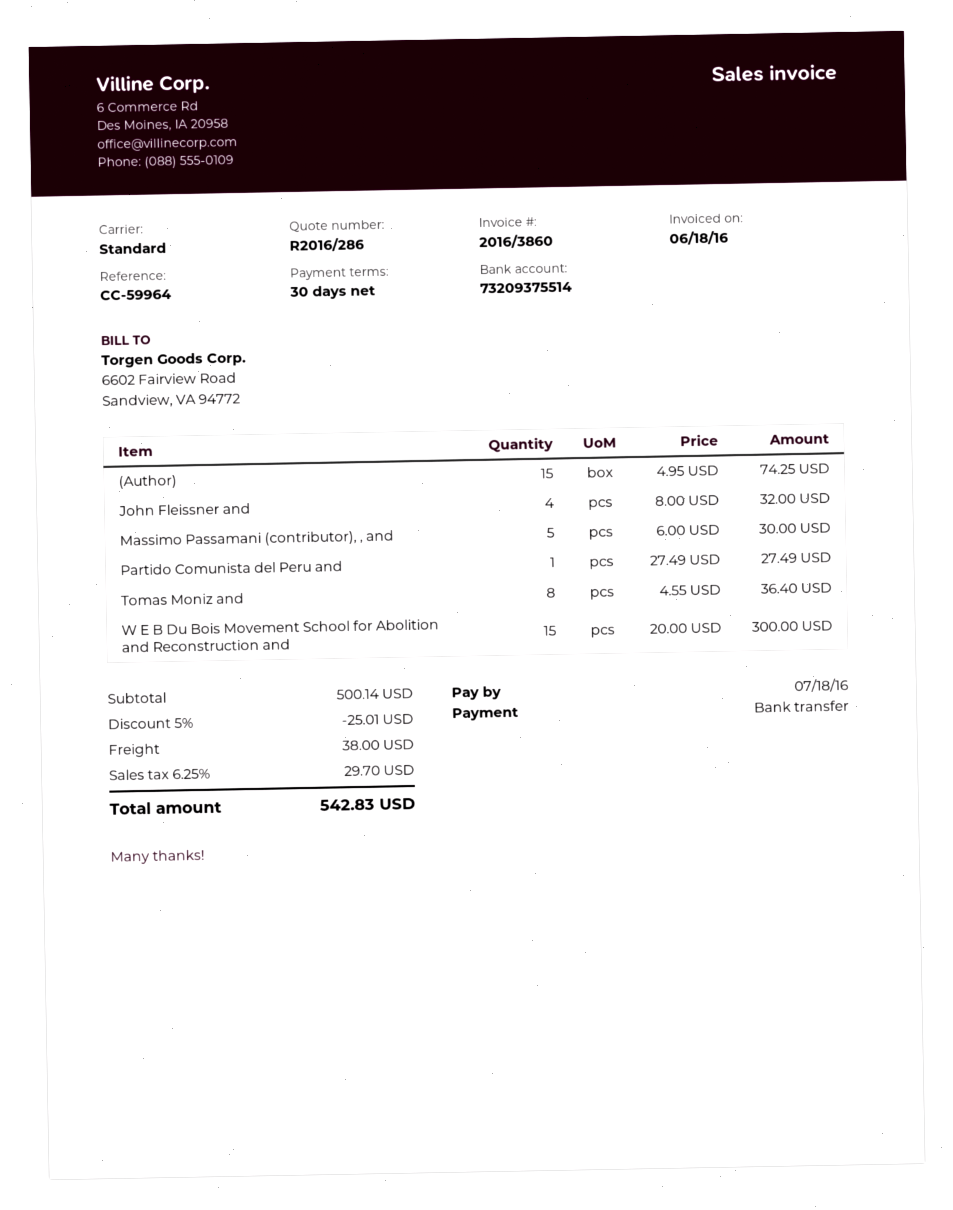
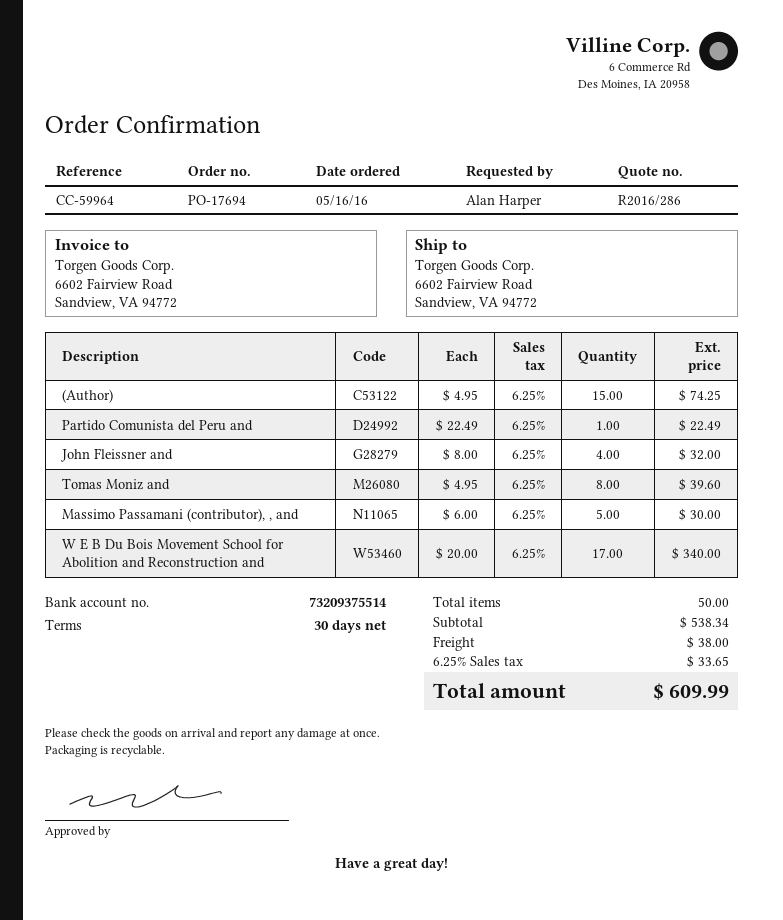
Partido Comunista del Peru and: 1 x 27.49 = 27.49 -> 1 x 22.49 = 22.49
Tomas Moniz and: 8 x 4.55 = 36.40 -> 8 x 4.95 = 39.60
W E B Du Bois Movement School for Abolition and Reconstruction and: 15 x 20.00 = 300.00 -> 17 x 20.00 = 340.00
subtotal: 500.14 -> 538.34
discount: 5% = 25.01 -> none
tax: 6.25% = 29.70 -> 6.25% = 33.65
total: 542.83 -> 609.99

